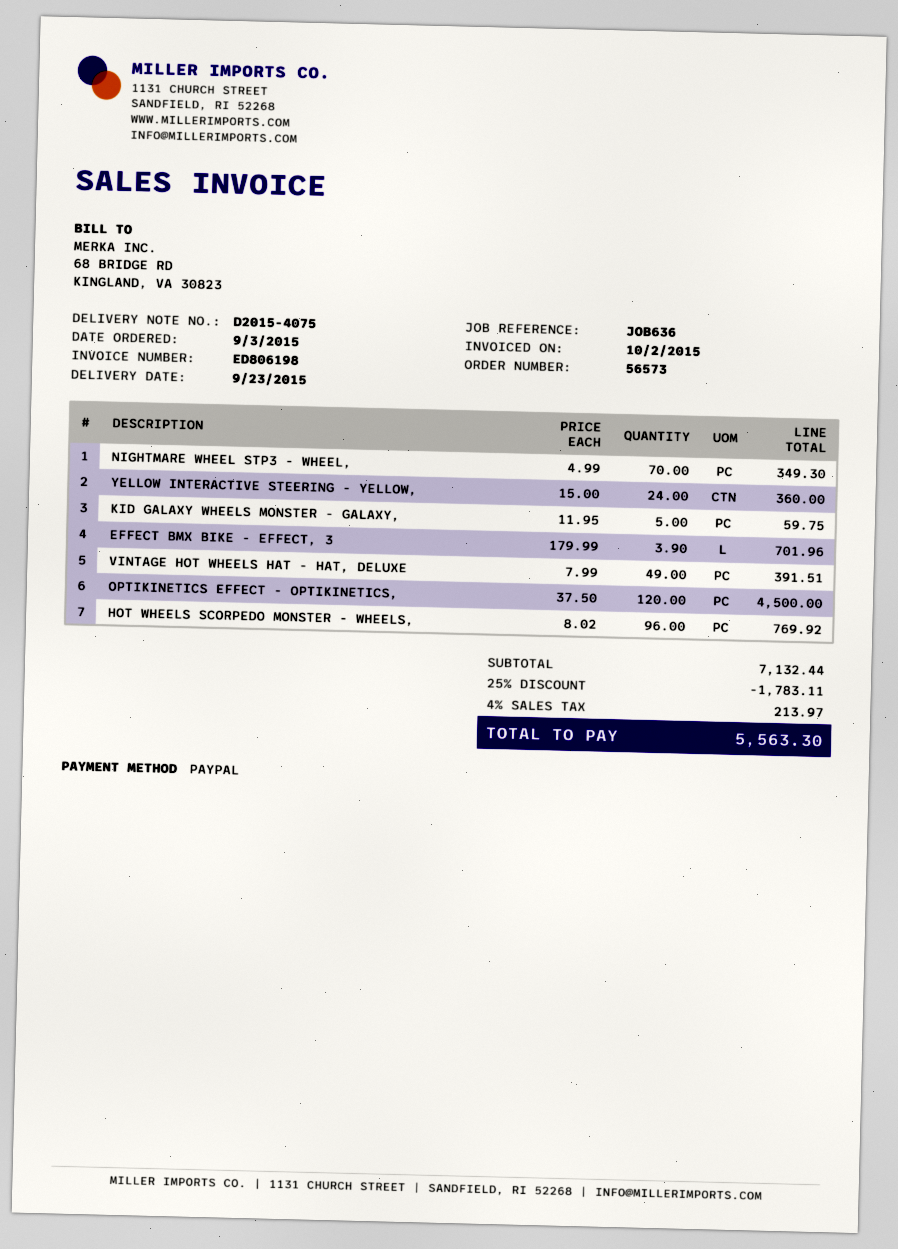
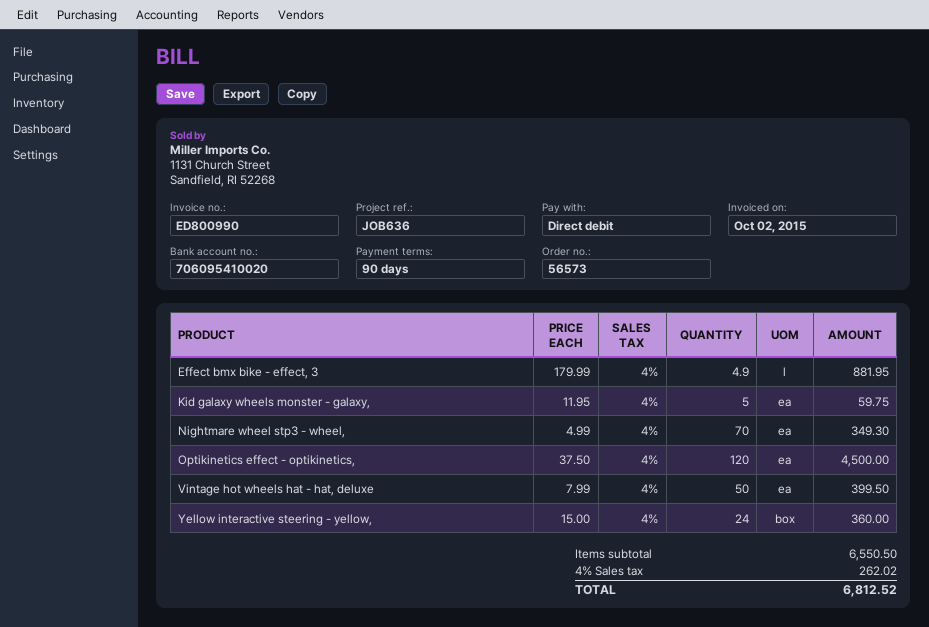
invoice number: ED806198 -> ED800990
payment method: PayPal -> direct debit
EFFECT BMX BIKE - EFFECT, 3: 3.9 x 179.99 = 701.96 -> 4.9 x 179.99 = 881.95
VINTAGE HOT WHEELS HAT - HAT, DELUXE: 49 x 7.99 = 391.51 -> 50 x 7.99 = 399.50
HOT WHEELS SCORPEDO MONSTER - WHEELS,: 96 x 8.02 = 769.92 -> none
subtotal: 7132.44 -> 6550.50
discount: 25% = 1783.11 -> none
tax: 4% = 213.97 -> 4% = 262.02
total: 5563.30 -> 6812.52

